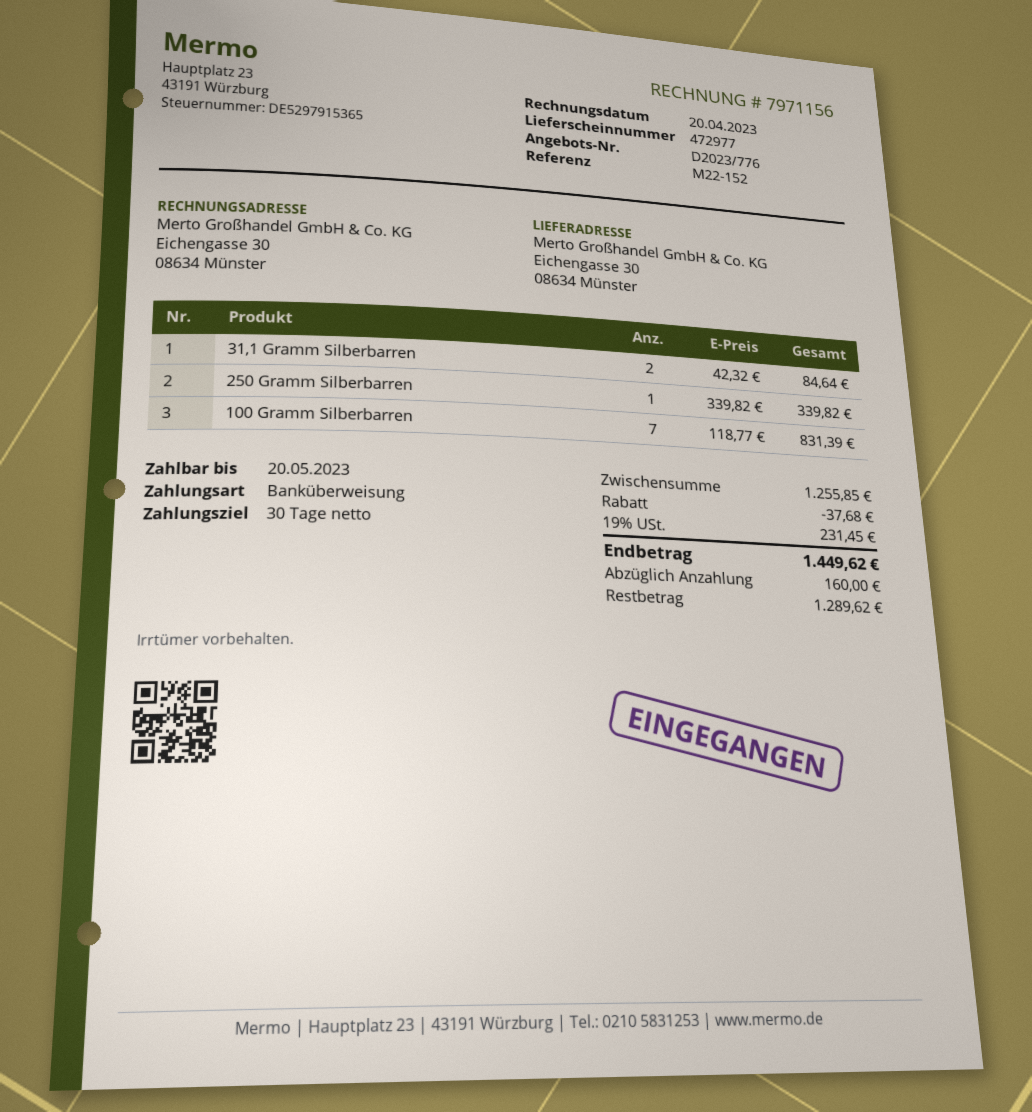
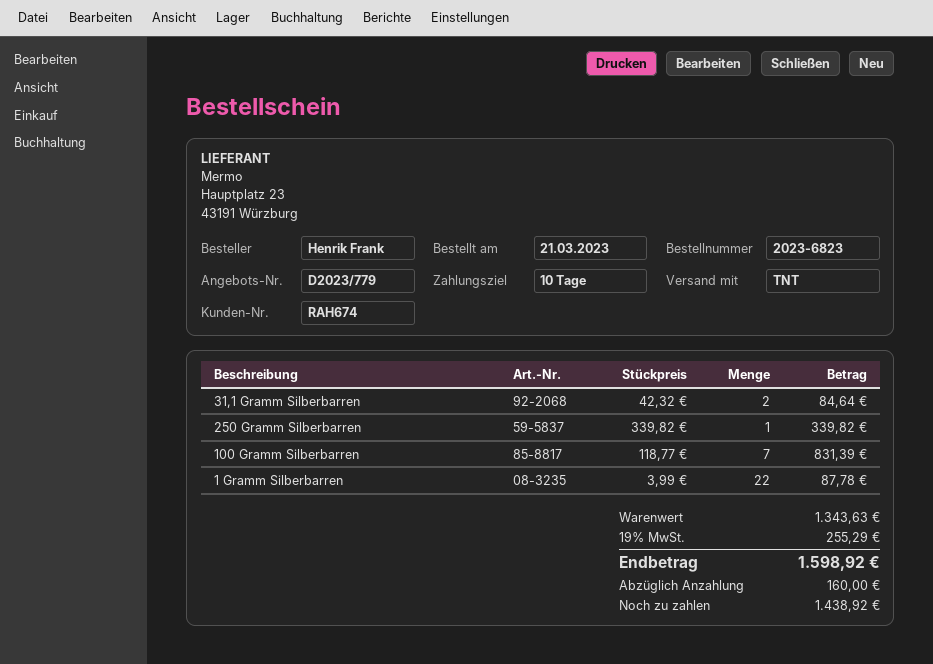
quote number: D2023/776 -> D2023/779
payment terms: 30 days -> 10 days
1 Gramm Silberbarren: none -> 22 x 3.99 = 87.78
subtotal: 1255.85 -> 1343.63
discount: 37.68 -> none
tax: 19% = 231.45 -> 19% = 255.29
total: 1449.62 -> 1598.92
balance: 1289.62 -> 1438.92

